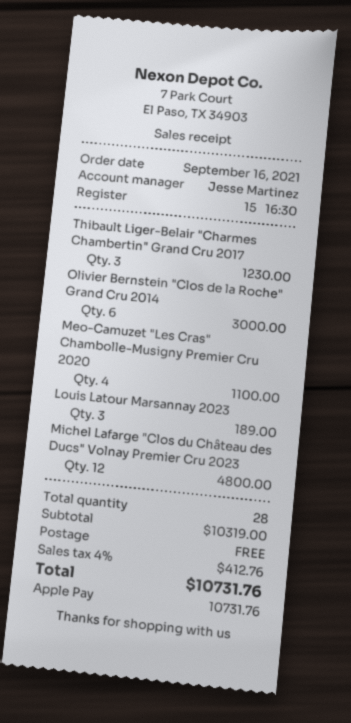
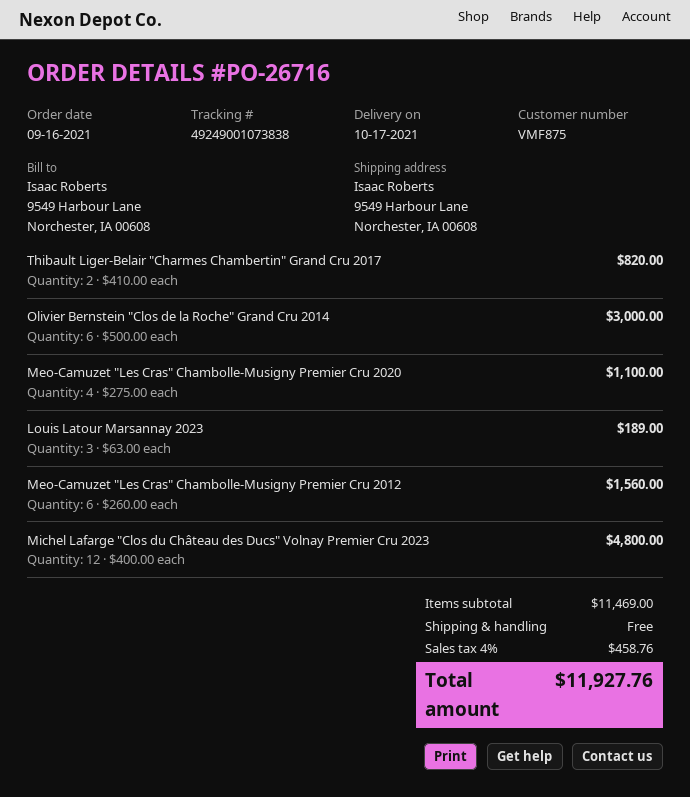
Thibault Liger-Belair "Charmes Chambertin" Grand Cru 2017: 3 for 1230.00 -> 2 for 820.00
Meo-Camuzet "Les Cras" Chambolle-Musigny Premier Cru 2012: none -> 6 for 1560.00
subtotal: 10319.00 -> 11469.00
tax: 4% = 412.76 -> 4% = 458.76
total: 10731.76 -> 11927.76

